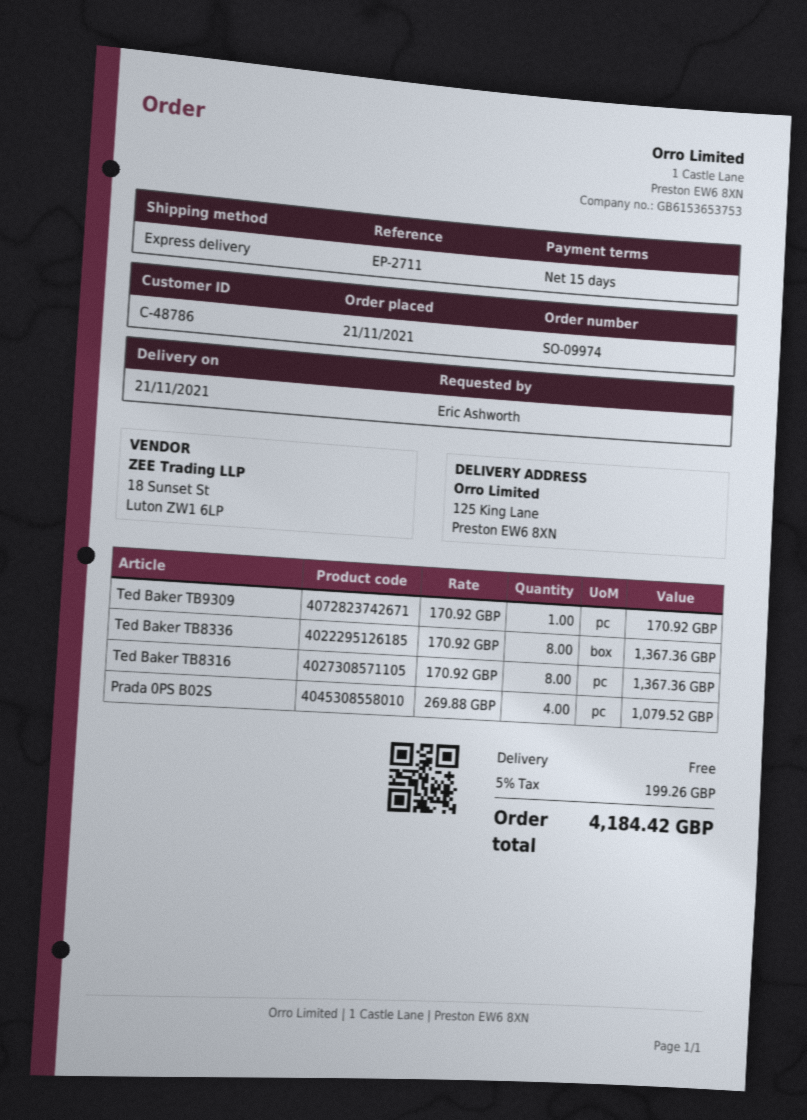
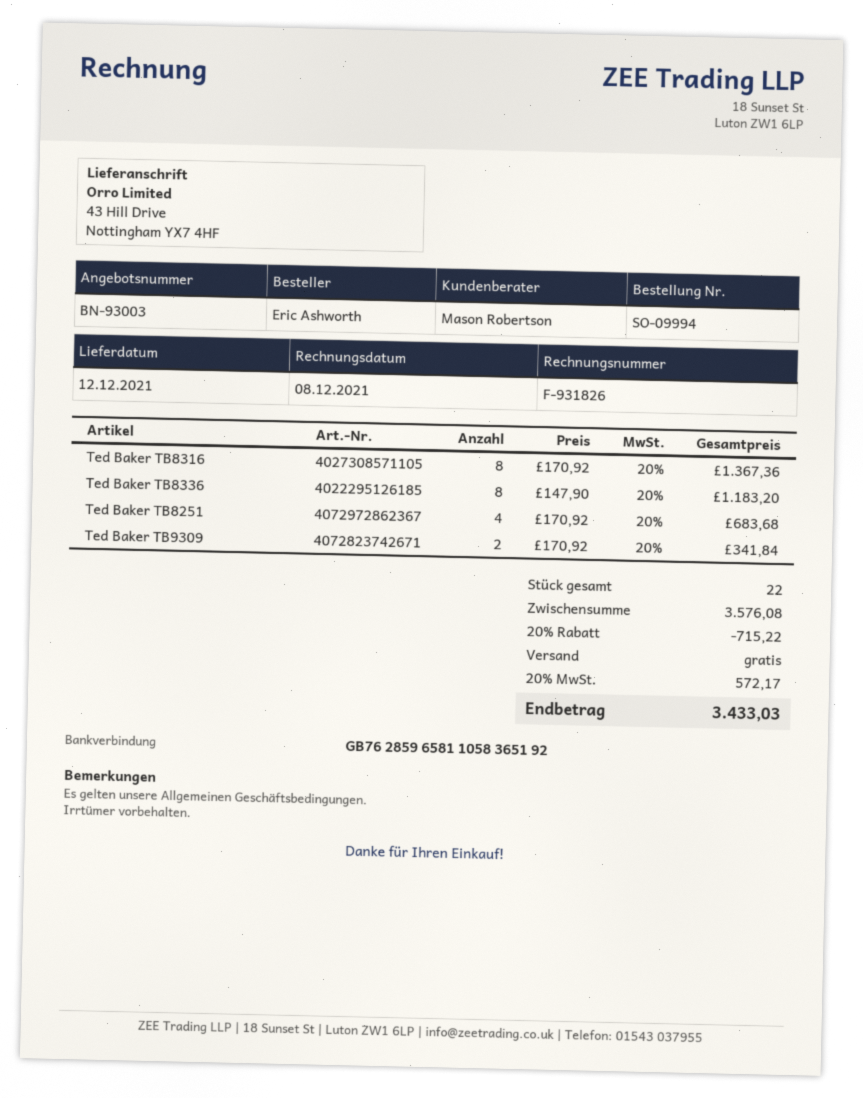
order number: SO-09974 -> SO-09994
delivery date: 2021-11-21 -> 2021-12-12
ship to: 125 King Lane, Preston EW6 8XN -> 43 Hill Drive, Nottingham YX7 4HF
Ted Baker TB9309: 1 x 170.92 = 170.92 -> 2 x 170.92 = 341.84
Ted Baker TB8336: 8 x 170.92 = 1367.36 -> 8 x 147.90 = 1183.20
Prada 0PS B02S: 4 x 269.88 = 1079.52 -> none
Ted Baker TB8251: none -> 4 x 170.92 = 683.68
discount: none -> 20% = 715.22
tax: 5% = 199.26 -> 20% = 572.17
total: 4184.42 -> 3433.03

